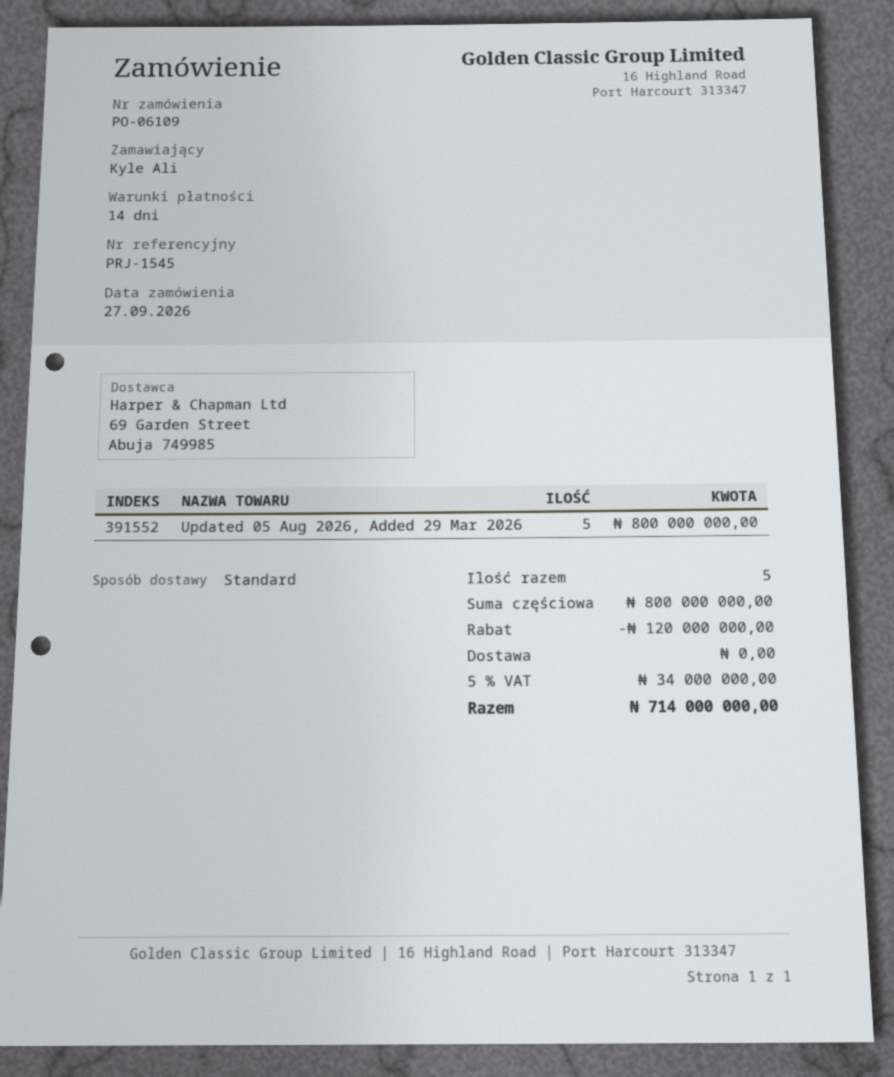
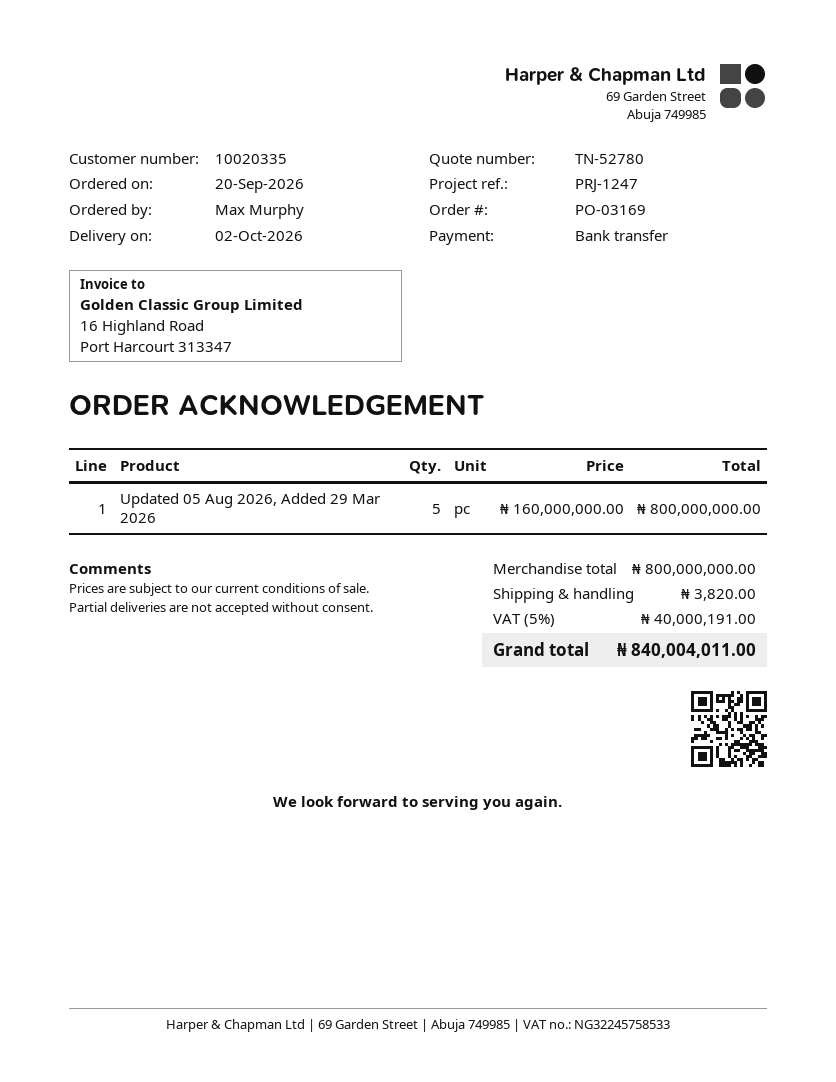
order number: PO-06109 -> PO-03169
order date: 2026-09-27 -> 2026-09-20
reference: PRJ-1545 -> PRJ-1247
ordered by: Kyle Ali -> Max Murphy
discount: 120000000.00 -> none
shipping: 0.00 -> 3820.00
tax: 5% = 34000000.00 -> 5% = 40000191.00
total: 714000000.00 -> 840004011.00

